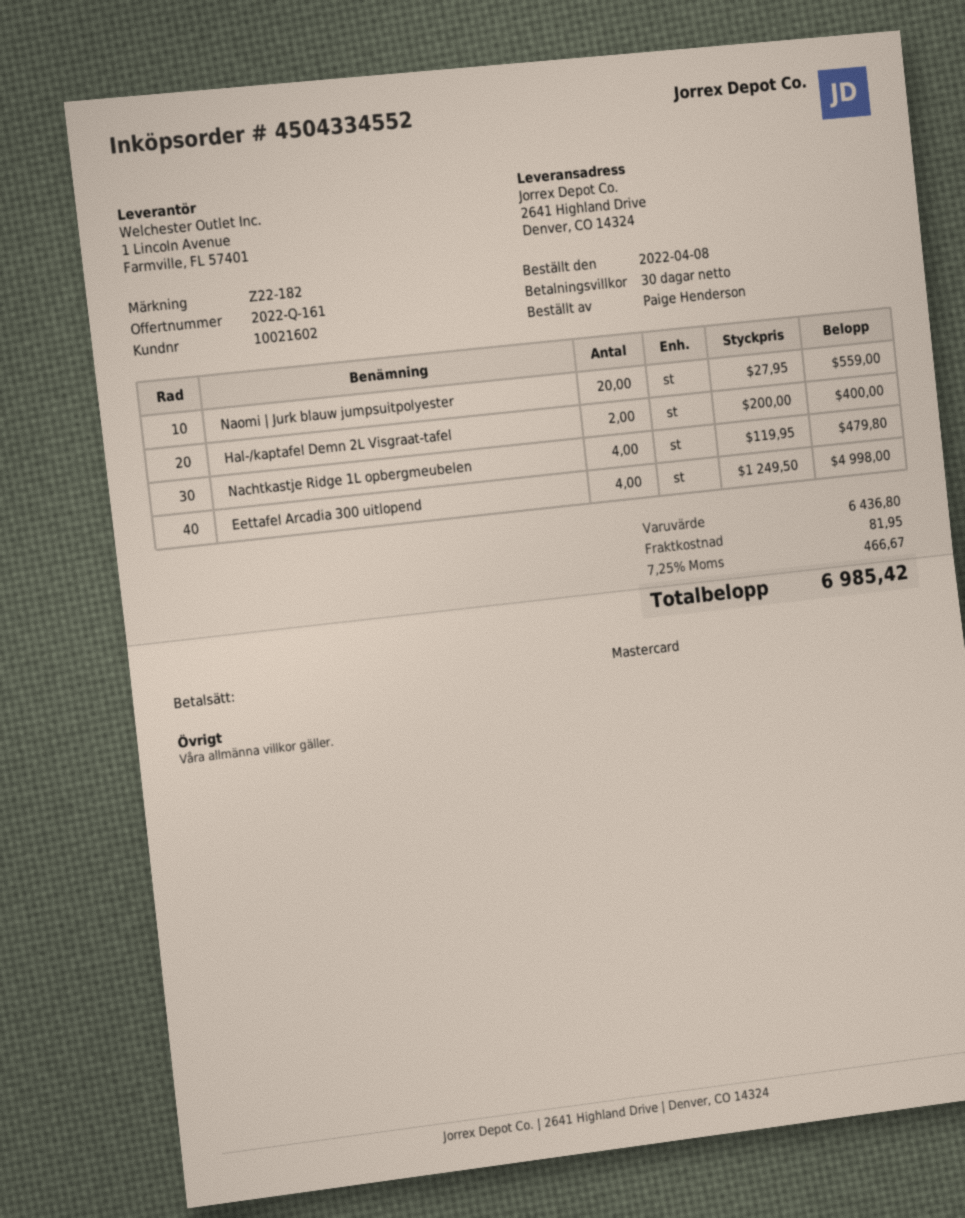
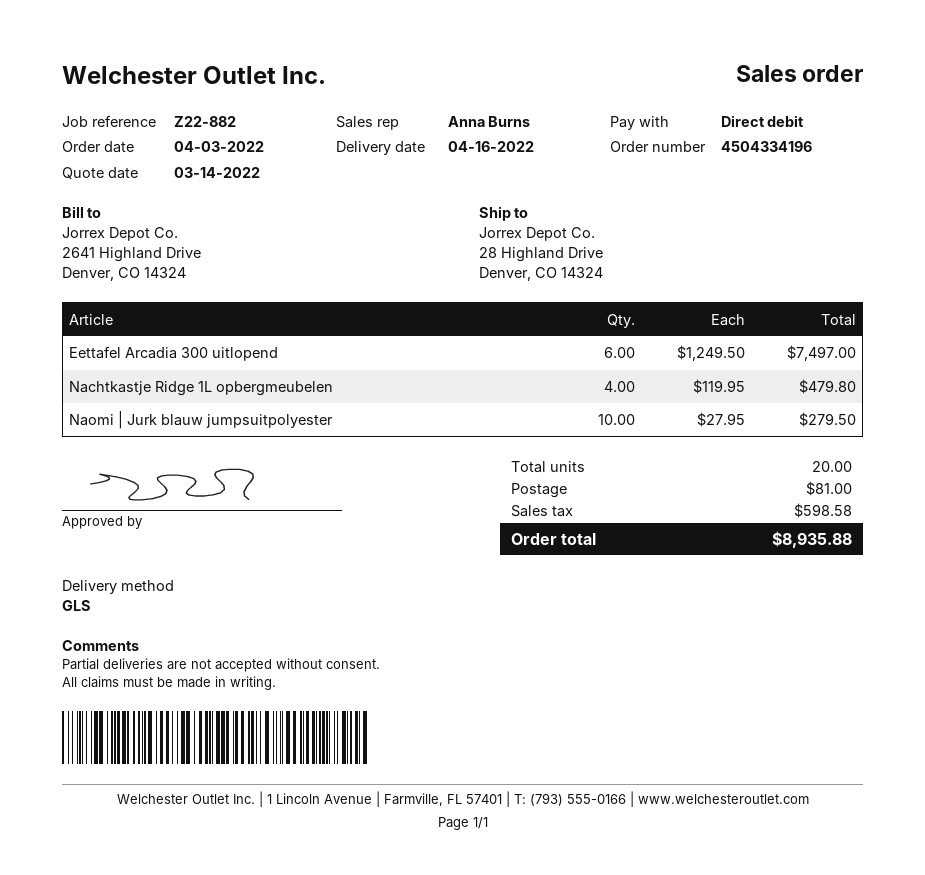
order number: 4504334552 -> 4504334196
order date: 2022-04-08 -> 2022-04-03
reference: Z22-182 -> Z22-882
payment method: Mastercard -> direct debit
ship to: 2641 Highland Drive, Denver, CO 14324 -> 28 Highland Drive, Denver, CO 14324
Naomi | Jurk blauw jumpsuitpolyester: 20 x 27.95 = 559.00 -> 10 x 27.95 = 279.50
Hal-/kaptafel Demn 2L Visgraat-tafel: 2 x 200.00 = 400.00 -> none
Eettafel Arcadia 300 uitlopend: 4 x 1249.50 = 4998.00 -> 6 x 1249.50 = 7497.00
shipping: 81.95 -> 81.00
tax: 466.67 -> 598.58
total: 6985.42 -> 8935.88

